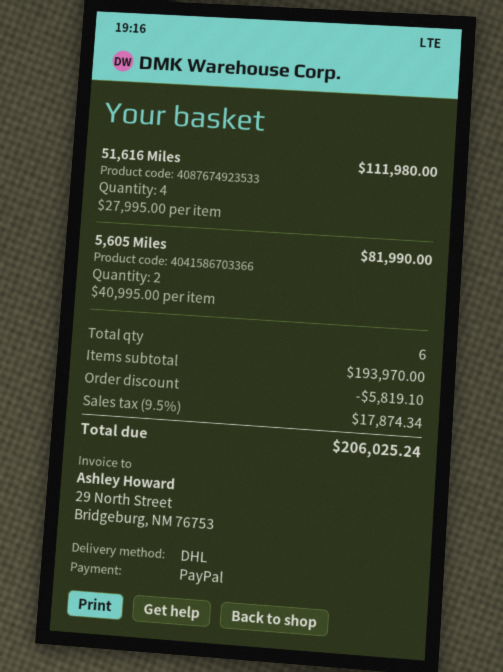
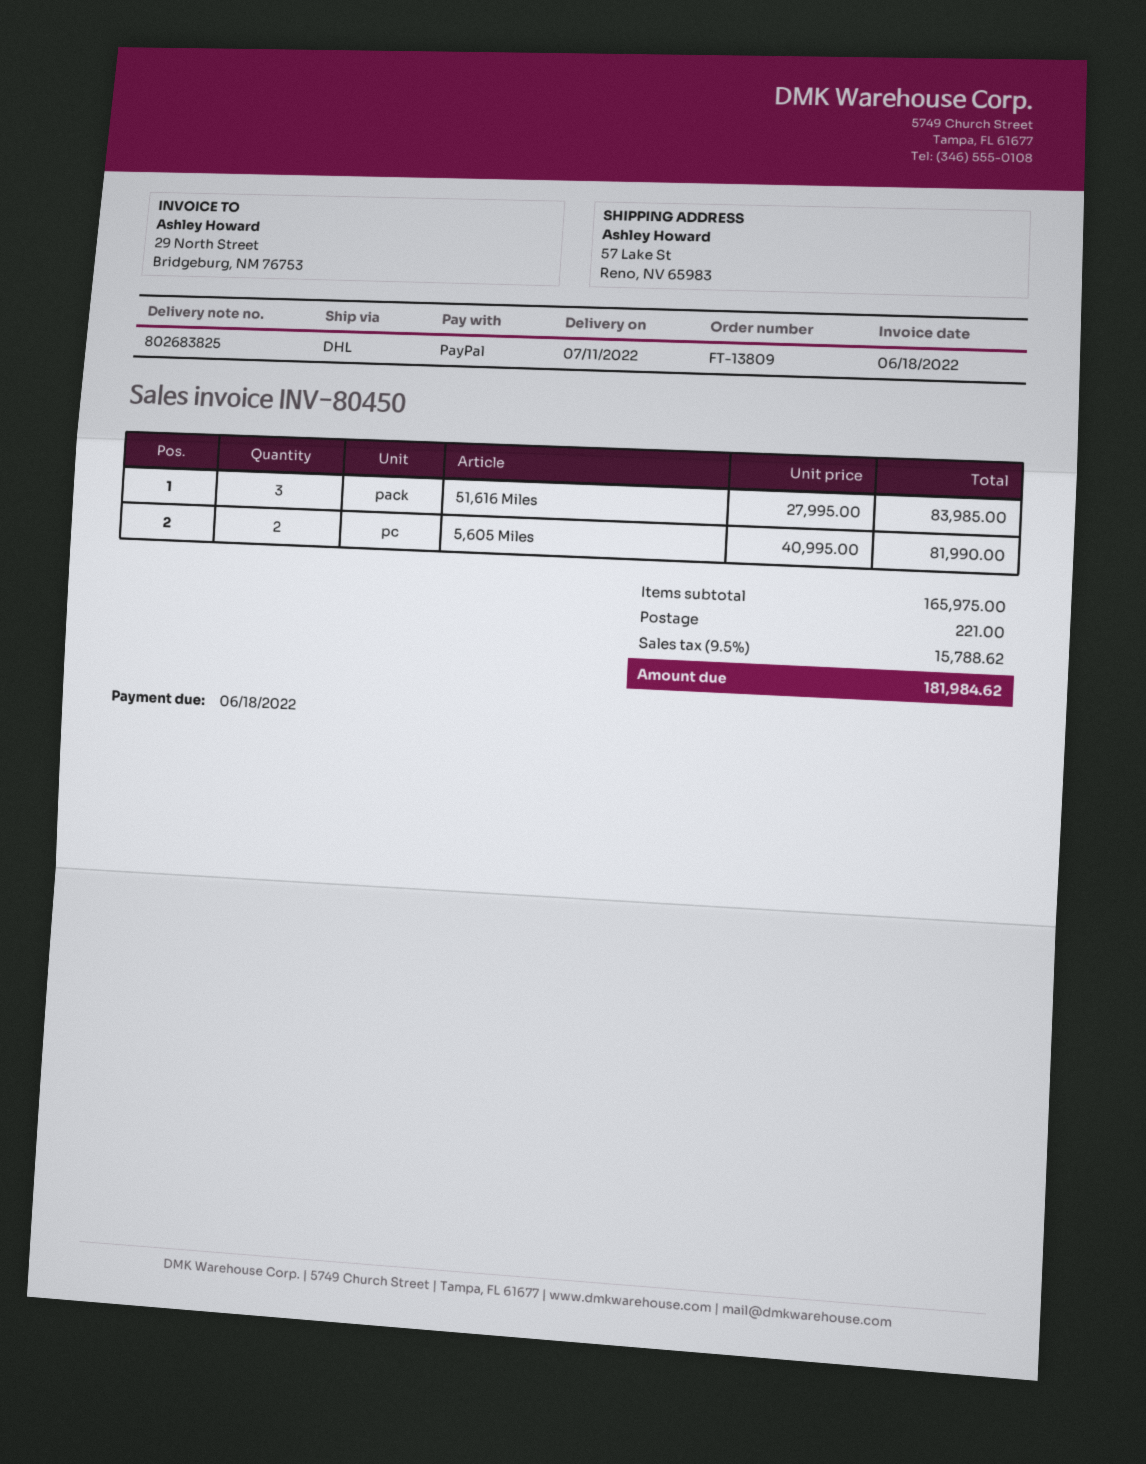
51,616 Miles: 4 x 27995.00 = 111980.00 -> 3 x 27995.00 = 83985.00
subtotal: 193970.00 -> 165975.00
discount: 5819.10 -> none
shipping: none -> 221.00
tax: 9.5% = 17874.34 -> 9.5% = 15788.62
total: 206025.24 -> 181984.62

